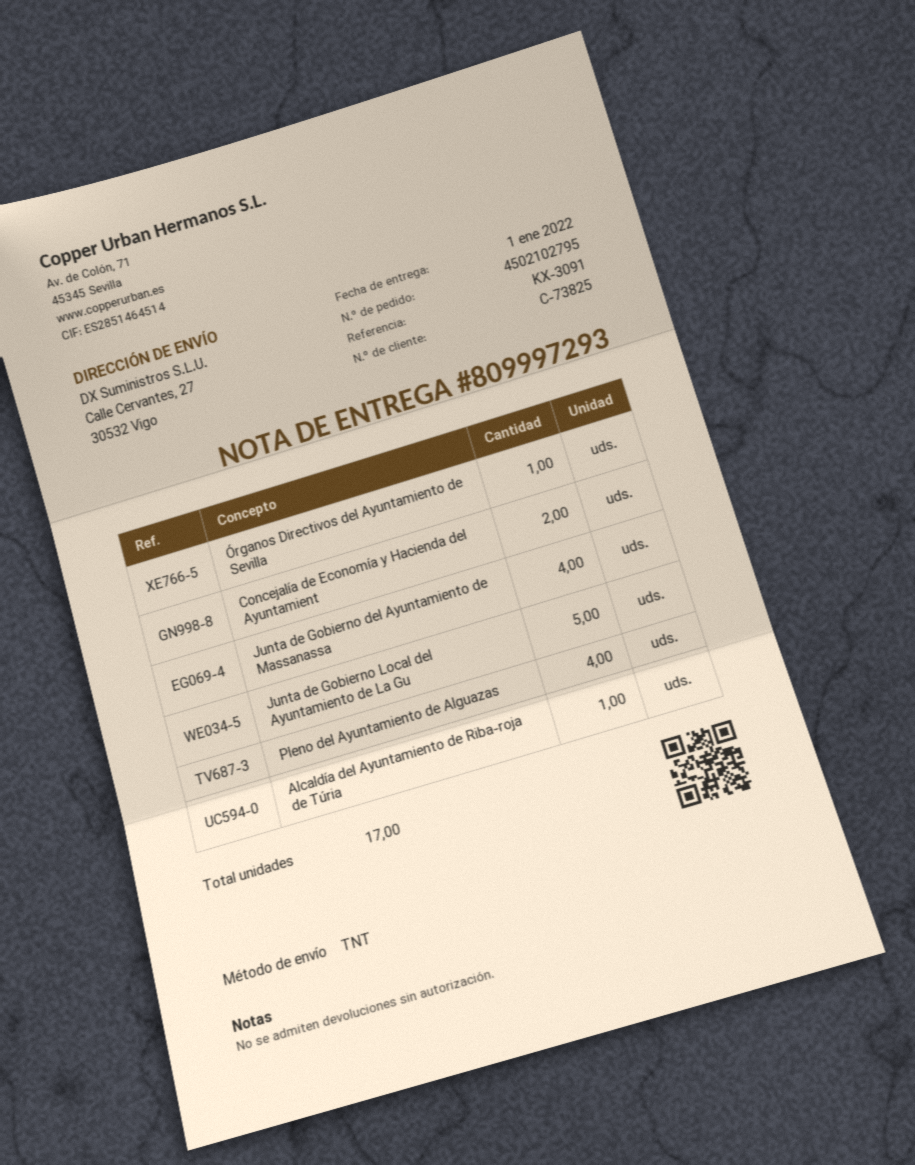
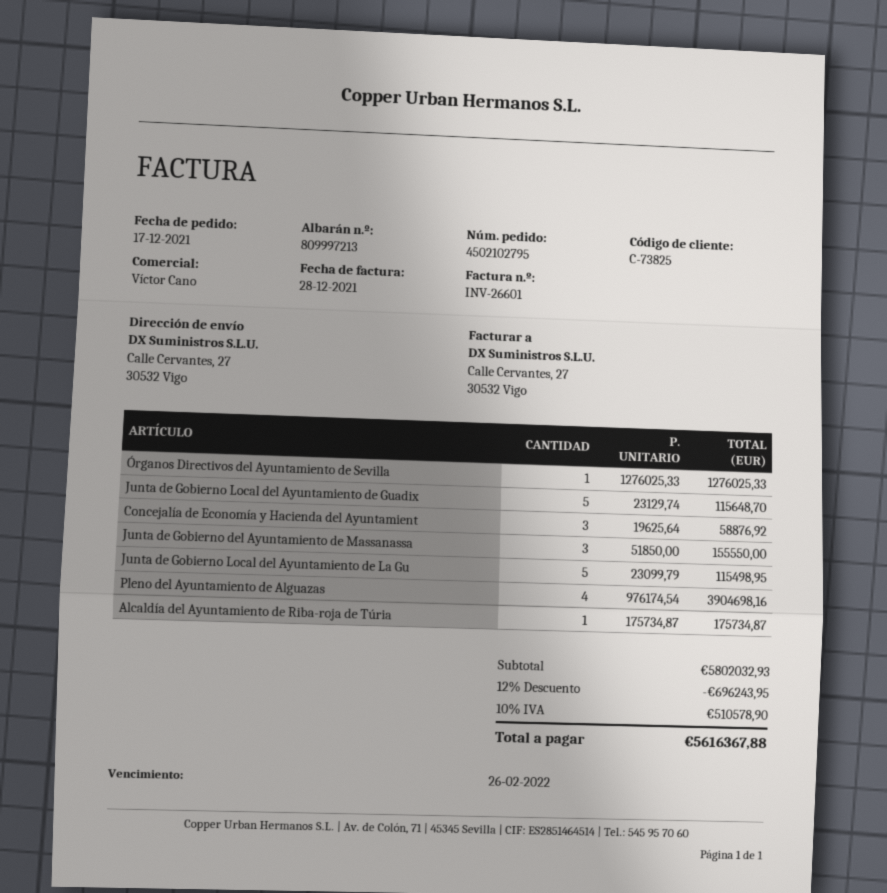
delivery note number: 809997293 -> 809997213
Concejalía de Economía y Hacienda del Ayuntamient: 2 -> 3
Junta de Gobierno del Ayuntamiento de Massanassa: 4 -> 3
Junta de Gobierno Local del Ayuntamiento de Guadix: none -> 5

